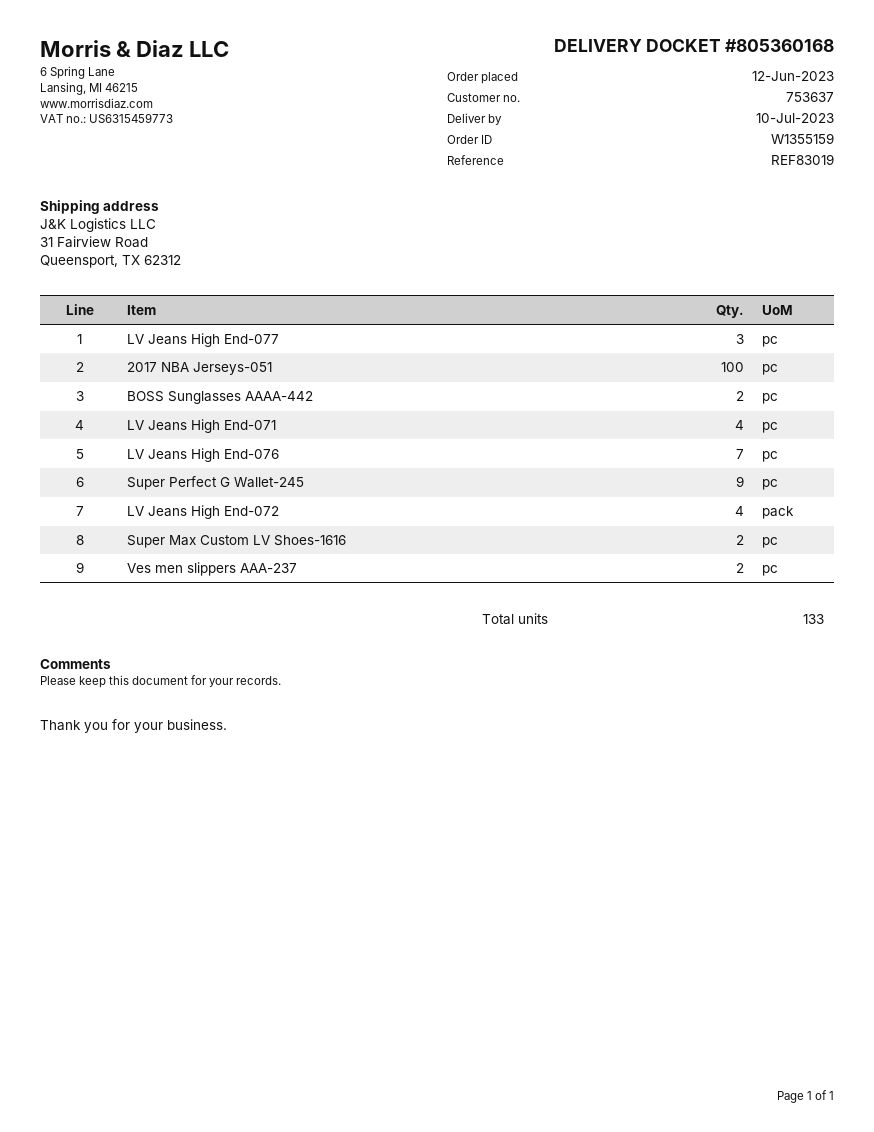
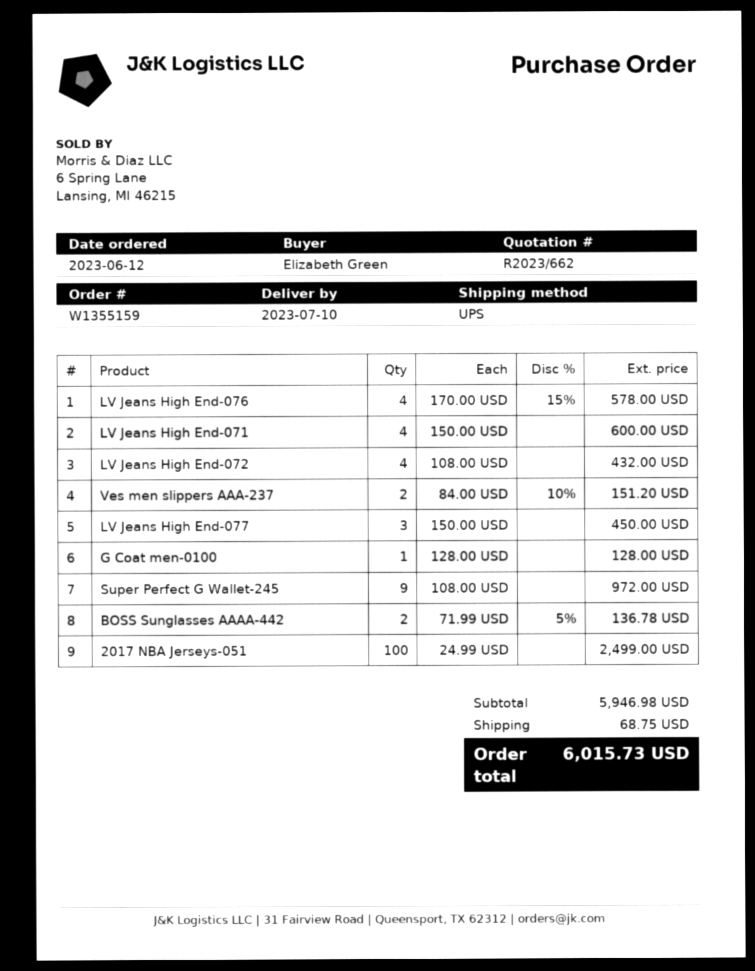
LV Jeans High End-076: 7 -> 4
Super Max Custom LV Shoes-1616: 2 -> none
G Coat men-0100: none -> 1

